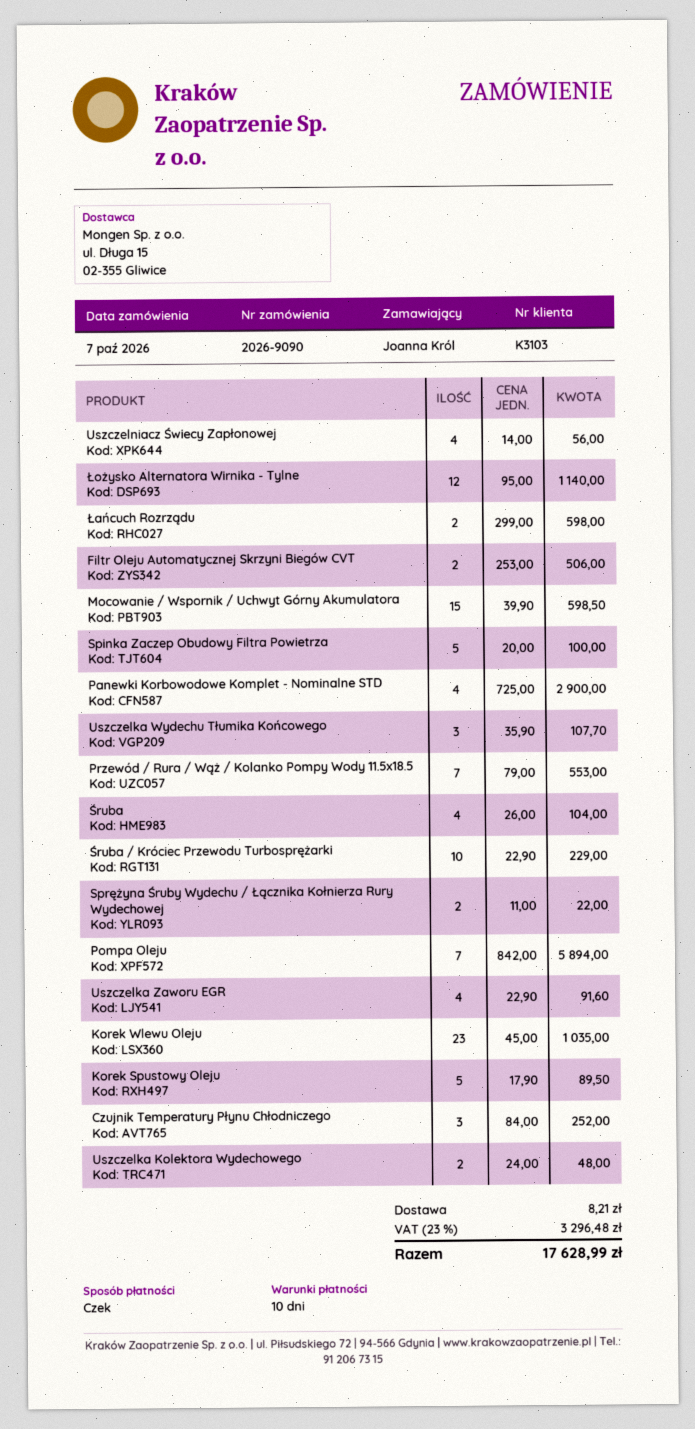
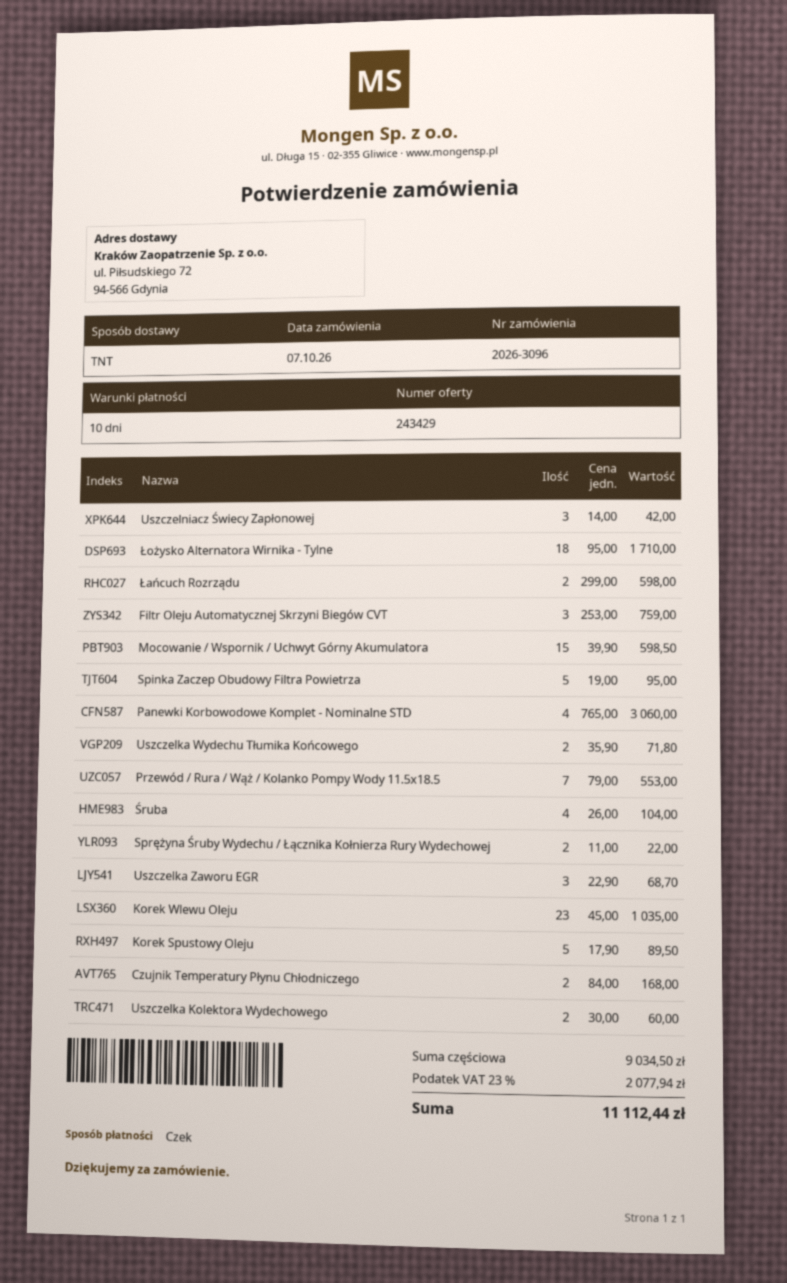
order number: 2026-9090 -> 2026-3096
Uszczelniacz Świecy Zapłonowej: 4 x 14.00 = 56.00 -> 3 x 14.00 = 42.00
Łożysko Alternatora Wirnika - Tylne: 12 x 95.00 = 1140.00 -> 18 x 95.00 = 1710.00
Filtr Oleju Automatycznej Skrzyni Biegów CVT: 2 x 253.00 = 506.00 -> 3 x 253.00 = 759.00
Spinka Zaczep Obudowy Filtra Powietrza: 5 x 20.00 = 100.00 -> 5 x 19.00 = 95.00
Panewki Korbowodowe Komplet - Nominalne STD: 4 x 725.00 = 2900.00 -> 4 x 765.00 = 3060.00
Uszczelka Wydechu Tłumika Końcowego: 3 x 35.90 = 107.70 -> 2 x 35.90 = 71.80
Śruba / Króciec Przewodu Turbosprężarki: 10 x 22.90 = 229.00 -> none
Pompa Oleju: 7 x 842.00 = 5894.00 -> none
Uszczelka Zaworu EGR: 4 x 22.90 = 91.60 -> 3 x 22.90 = 68.70
Czujnik Temperatury Płynu Chłodniczego: 3 x 84.00 = 252.00 -> 2 x 84.00 = 168.00
Uszczelka Kolektora Wydechowego: 2 x 24.00 = 48.00 -> 2 x 30.00 = 60.00
shipping: 8.21 -> none
tax: 23% = 3296.48 -> 23% = 2077.94
total: 17628.99 -> 11112.44

